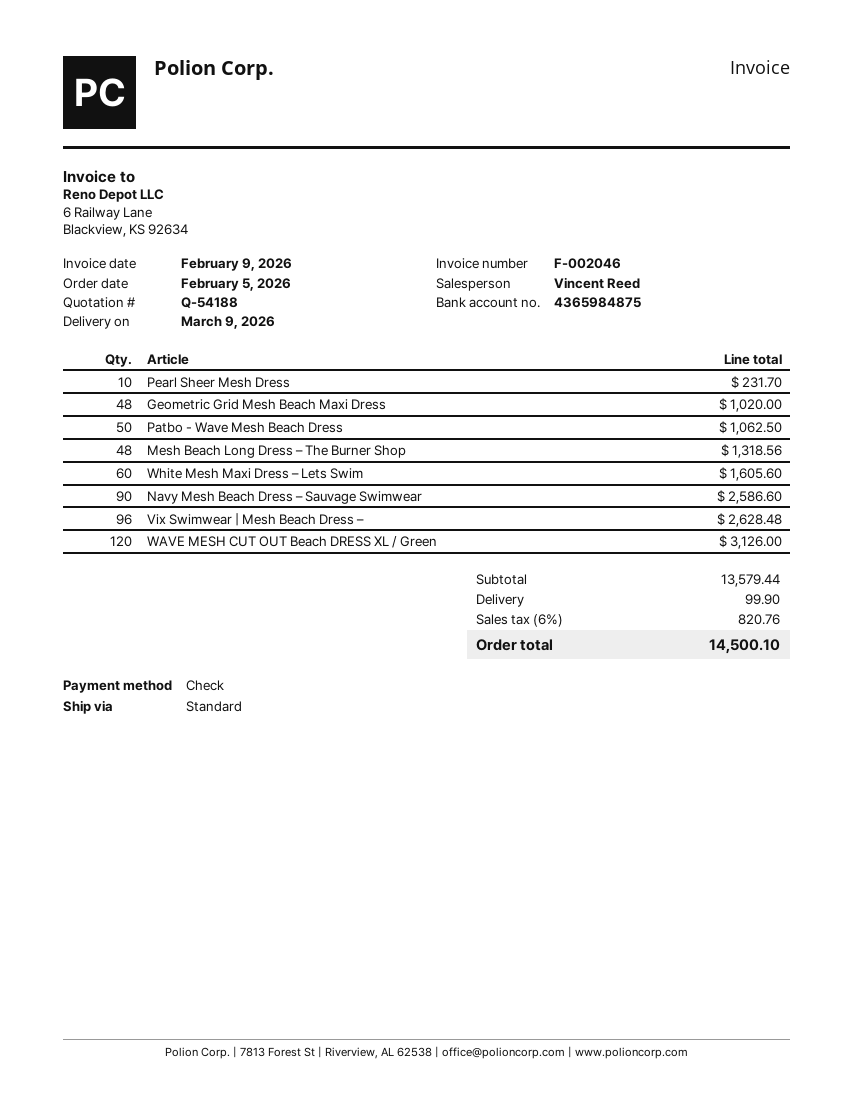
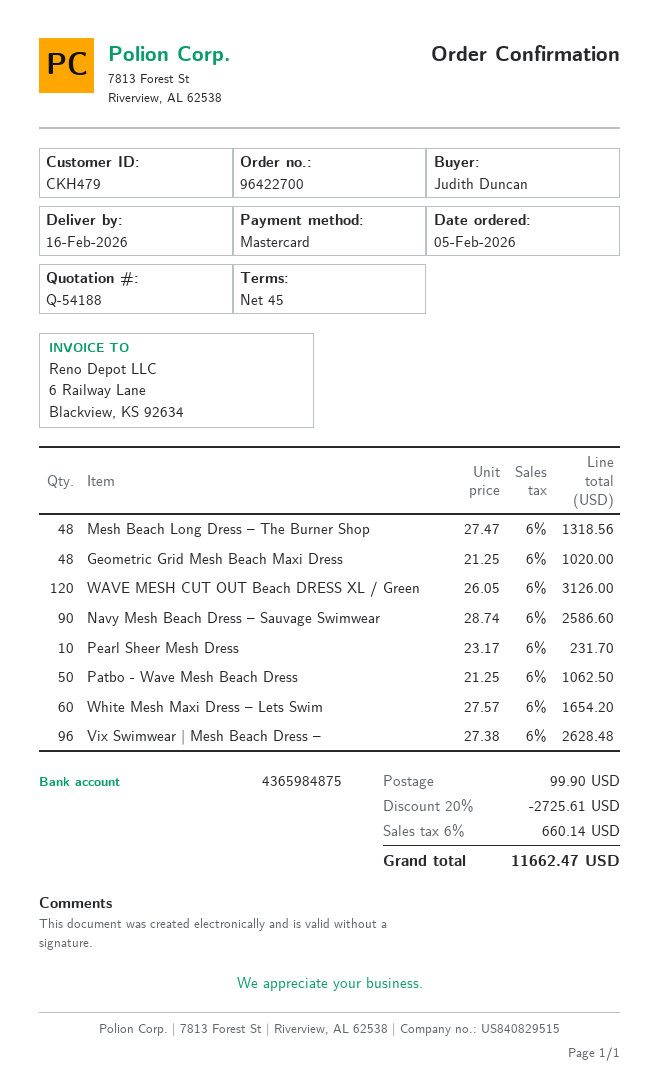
delivery date: 2026-03-09 -> 2026-02-16
payment method: cheque -> Mastercard
White Mesh Maxi Dress – Lets Swim: 60 for 1605.60 -> 60 for 1654.20
discount: none -> 20% = 2725.61
tax: 6% = 820.76 -> 6% = 660.14
total: 14500.10 -> 11662.47

